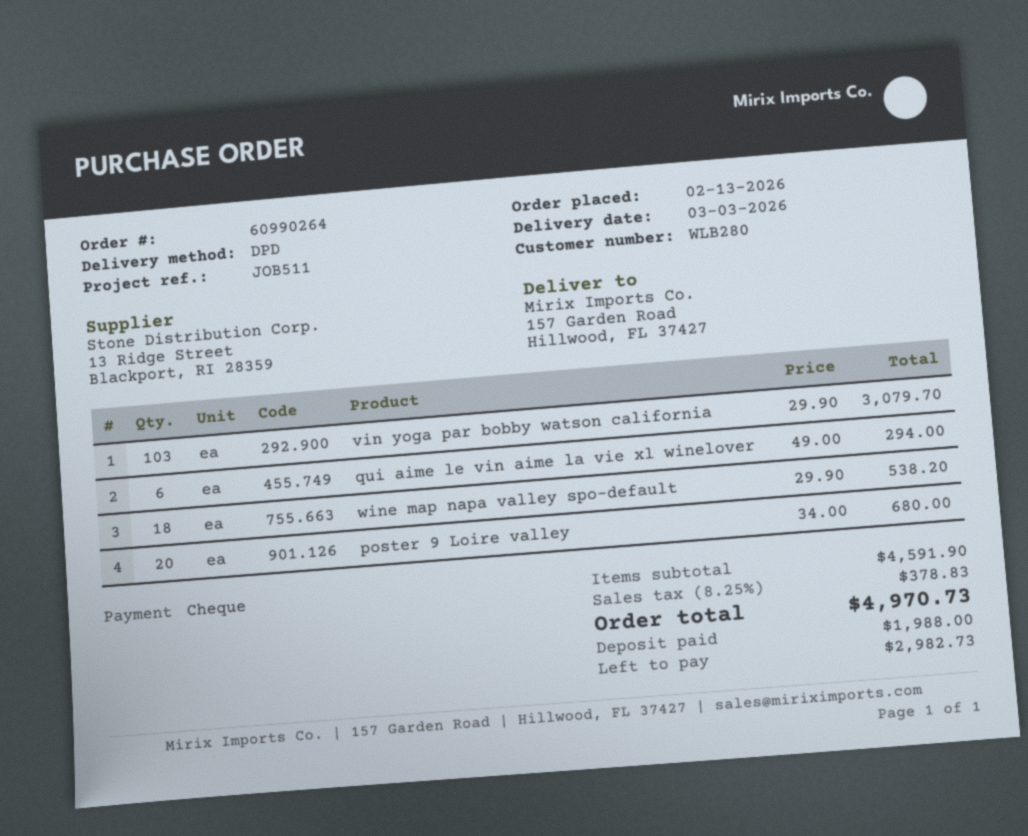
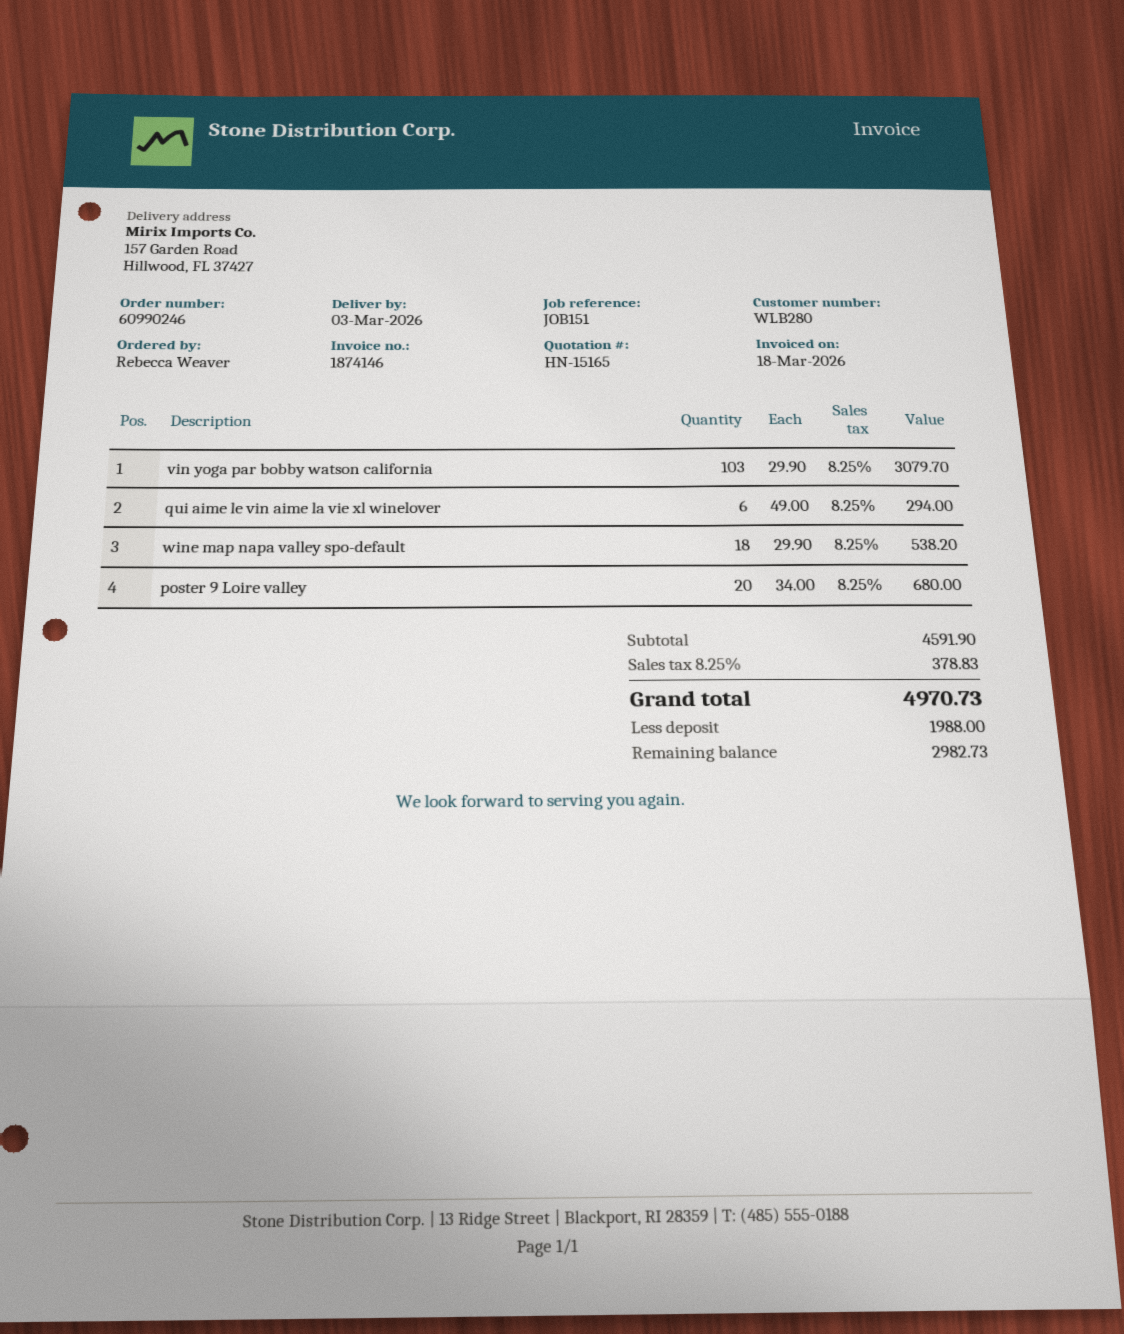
order number: 60990264 -> 60990246
reference: JOB511 -> JOB151

